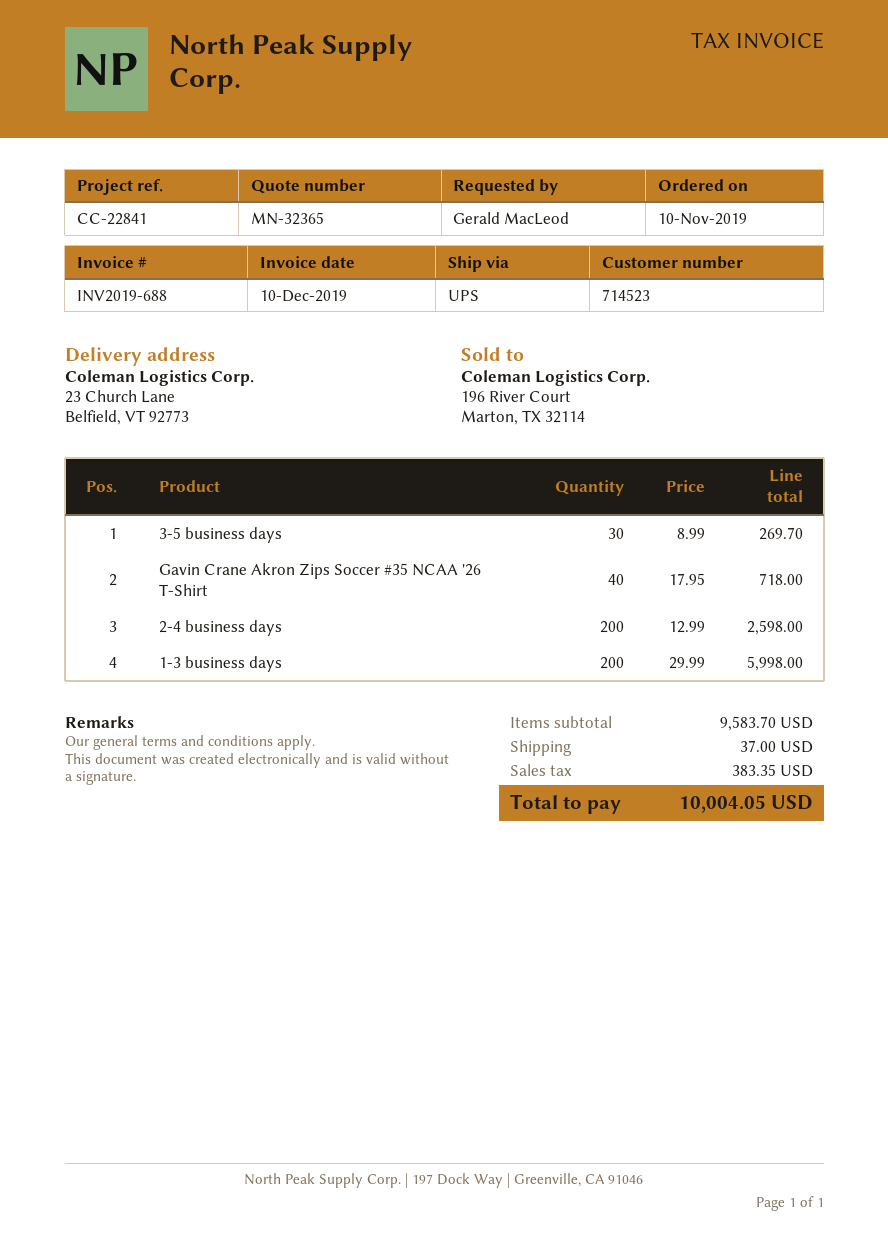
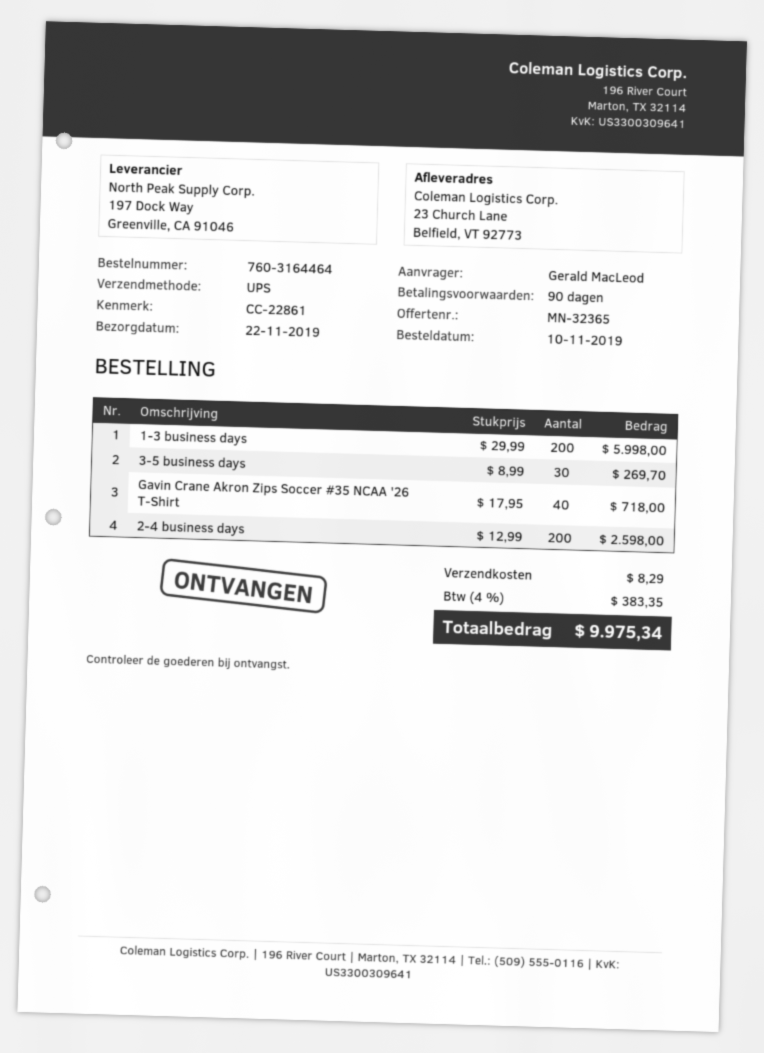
reference: CC-22841 -> CC-22861
shipping: 37.00 -> 8.29
total: 10004.05 -> 9975.34

